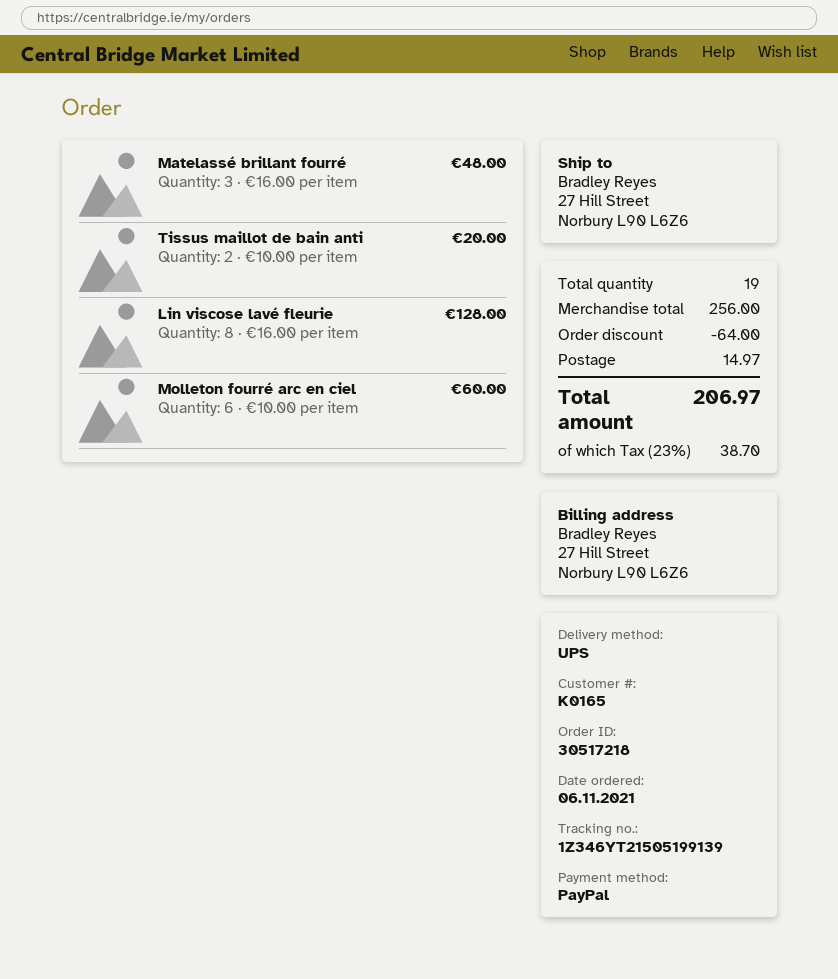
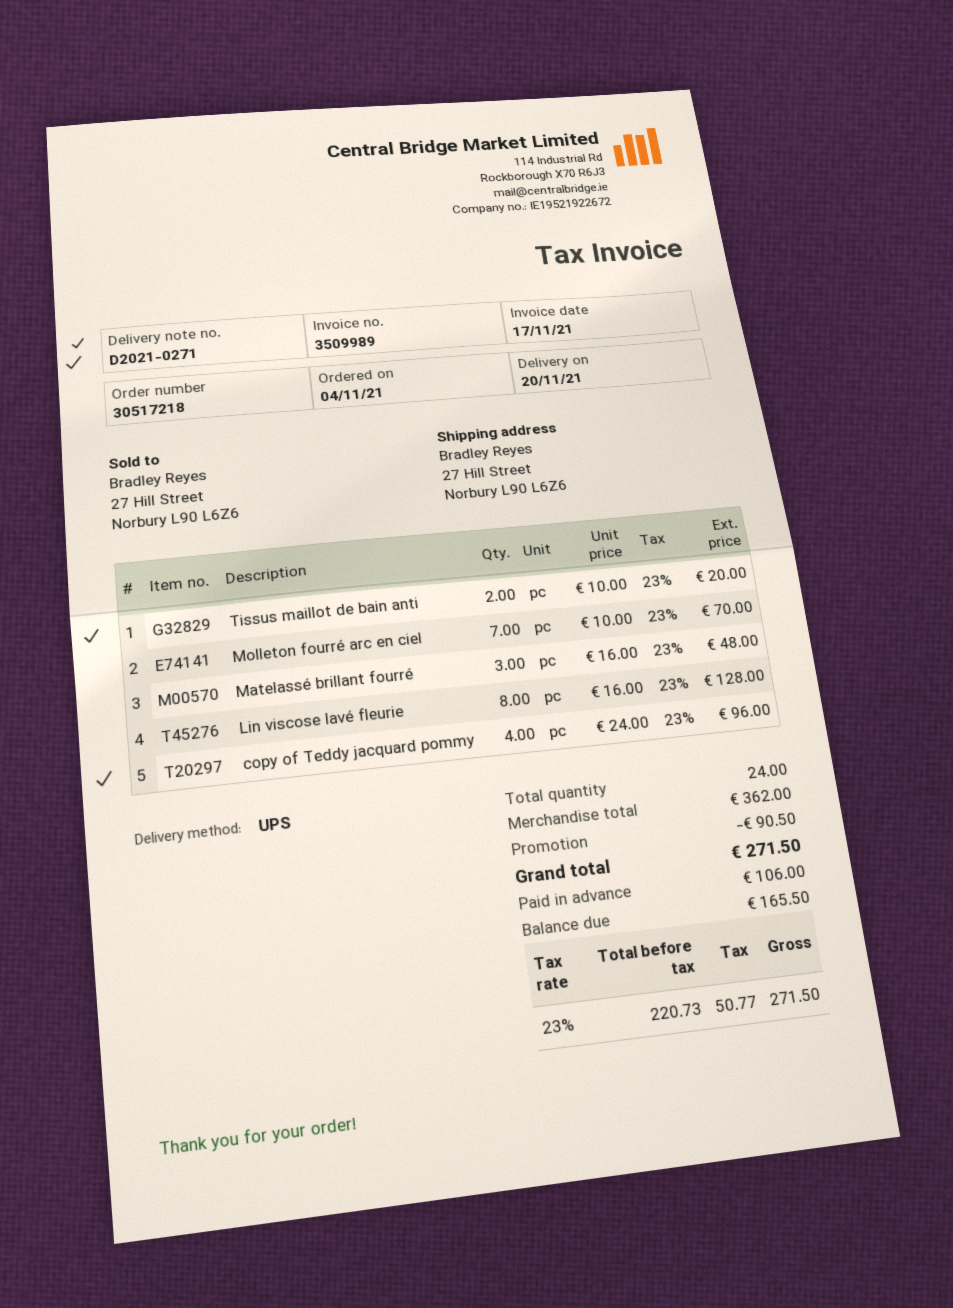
order date: 2021-11-06 -> 2021-11-04
Molleton fourré arc en ciel: 6 x 10.00 = 60.00 -> 7 x 10.00 = 70.00
copy of Teddy jacquard pommy: none -> 4 x 24.00 = 96.00
total quantity: 19 -> 24
subtotal: 256.00 -> 362.00
discount: 64.00 -> 90.50
shipping: 14.97 -> none
tax: 23% = 38.70 -> 23% = 50.77
total: 206.97 -> 271.50

